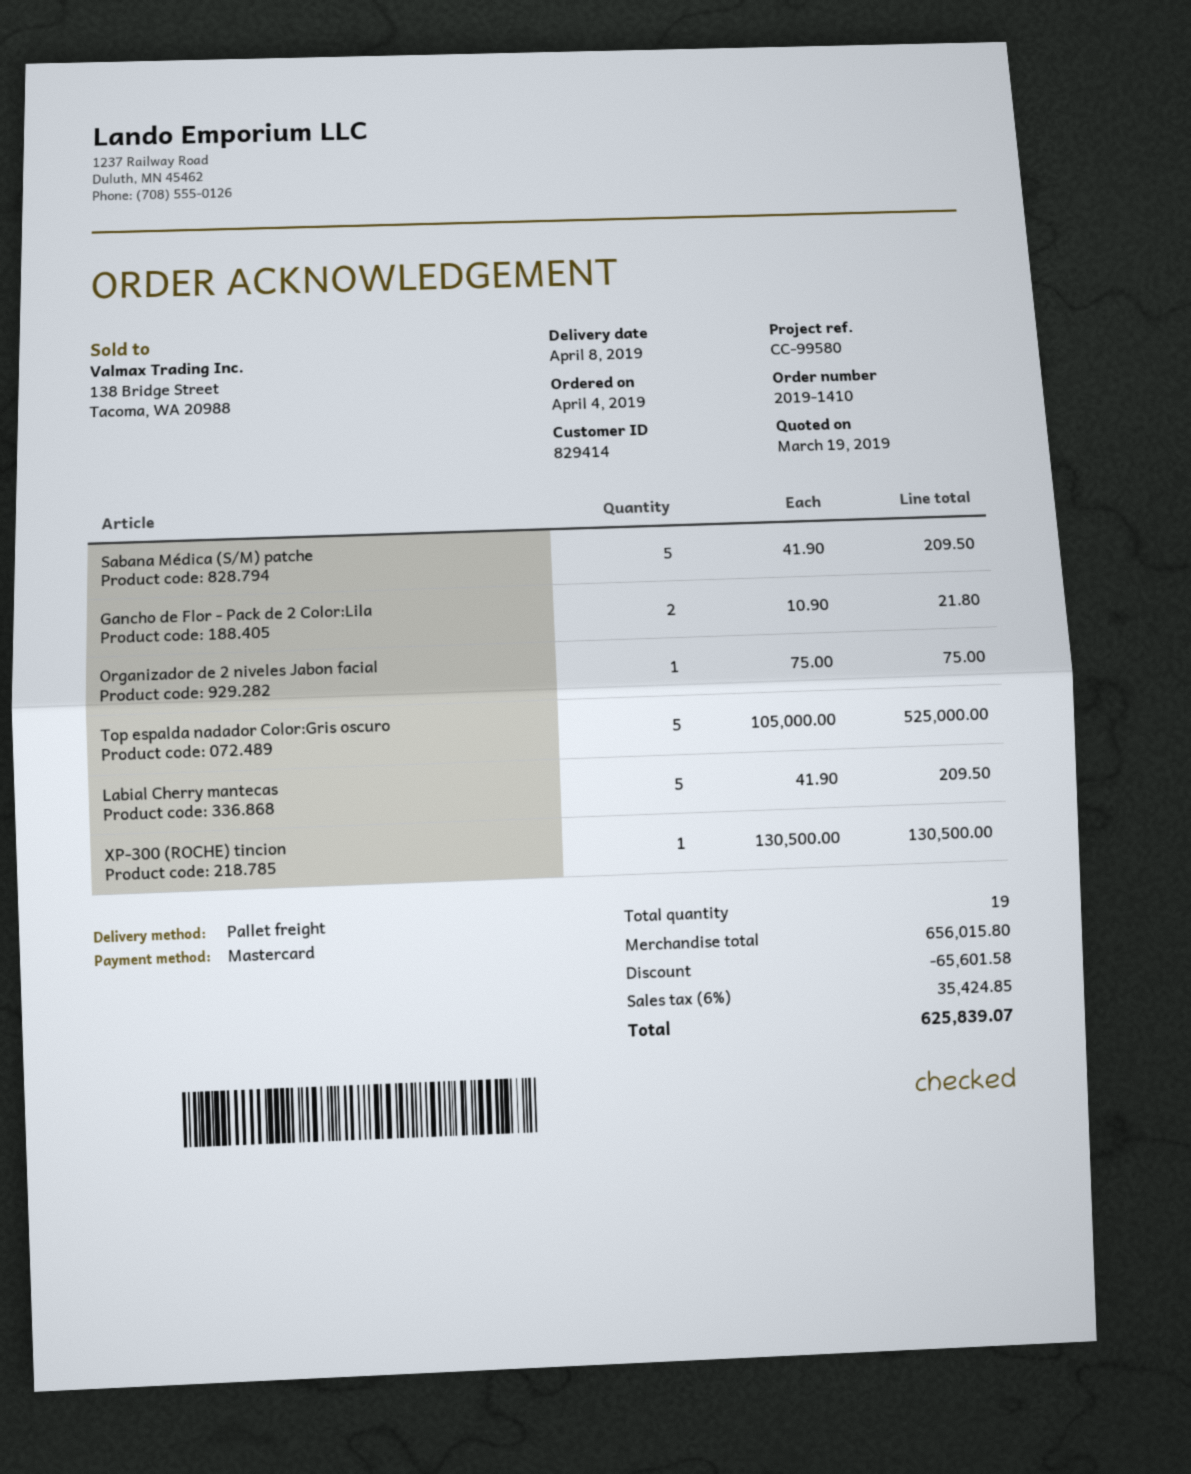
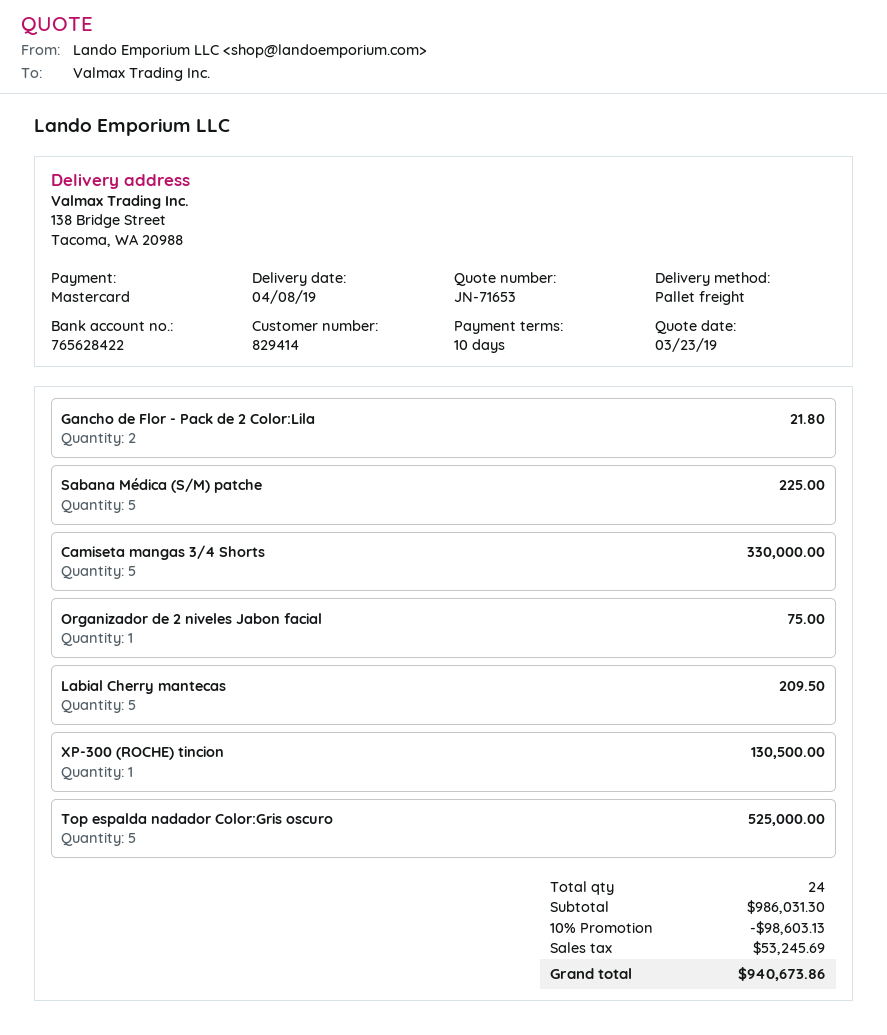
quote date: 2019-03-19 -> 2019-03-23
Sabana Médica (S/M) patche: 5 for 209.50 -> 5 for 225.00
Camiseta mangas 3/4 Shorts: none -> 5 for 330000.00
total quantity: 19 -> 24
subtotal: 656015.80 -> 986031.30
discount: 65601.58 -> 98603.13
tax: 35424.85 -> 53245.69
total: 625839.07 -> 940673.86

